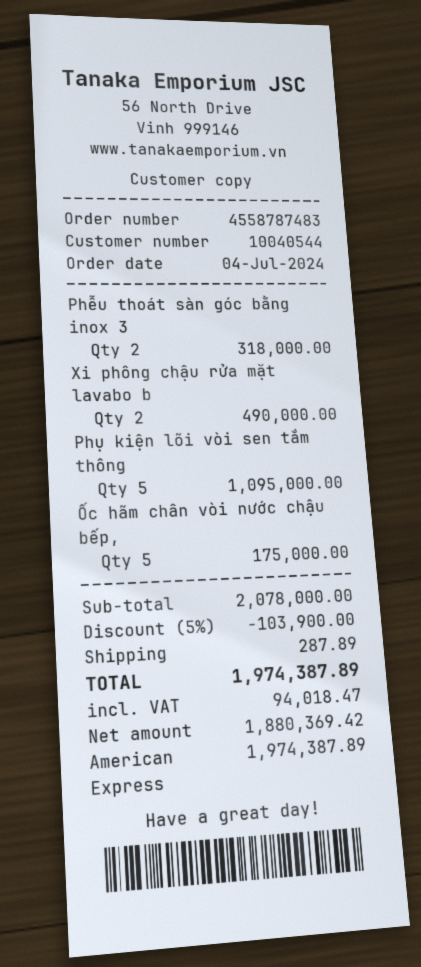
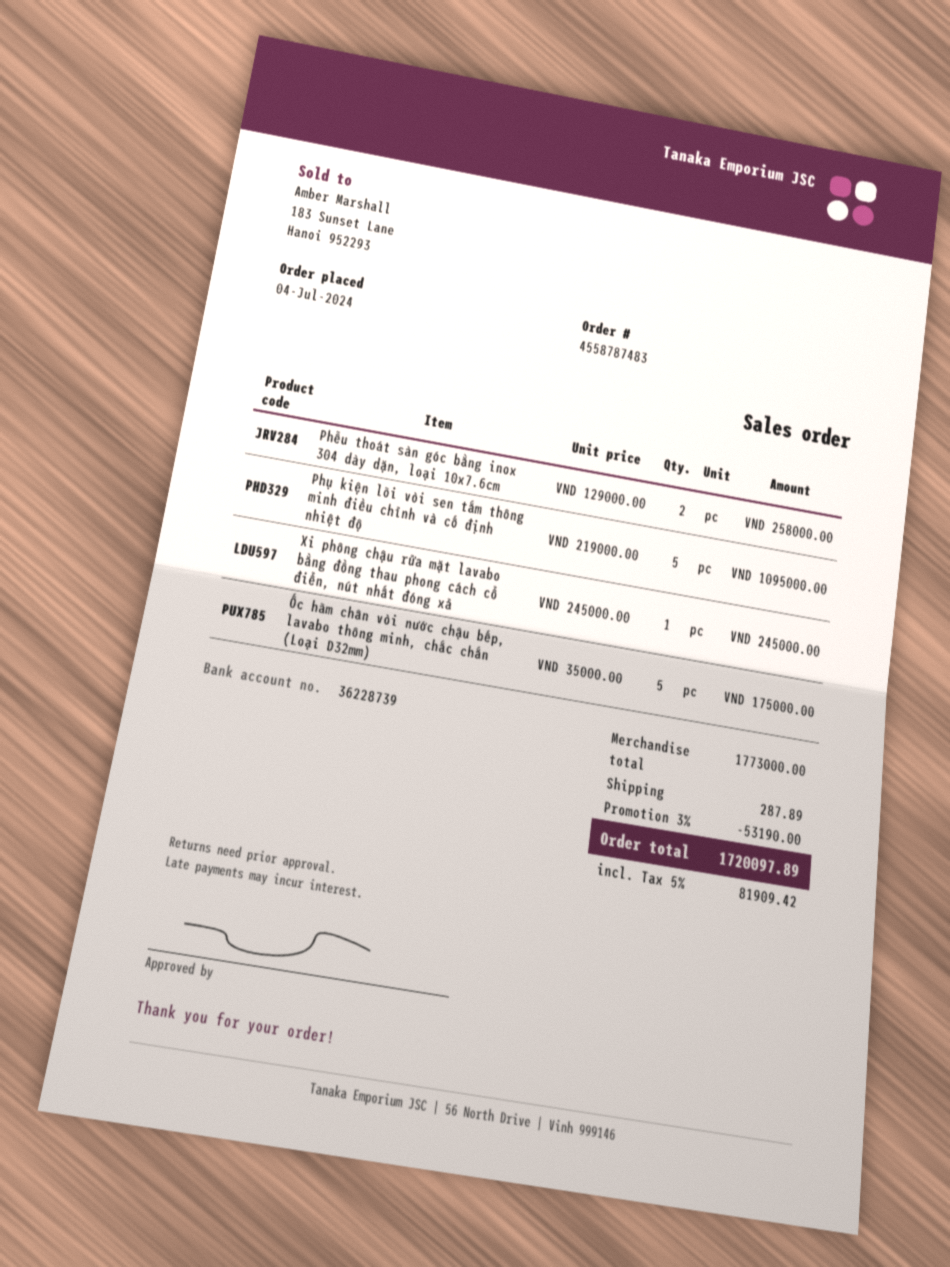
Phễu thoát sàn góc bằng inox 3: 2 for 318000.00 -> 2 for 258000.00
Xi phông chậu rửa mặt lavabo b: 2 for 490000.00 -> 1 for 245000.00
subtotal: 2078000.00 -> 1773000.00
discount: 5% = 103900.00 -> 3% = 53190.00
tax: 94018.47 -> 81909.42
total: 1974387.89 -> 1720097.89

